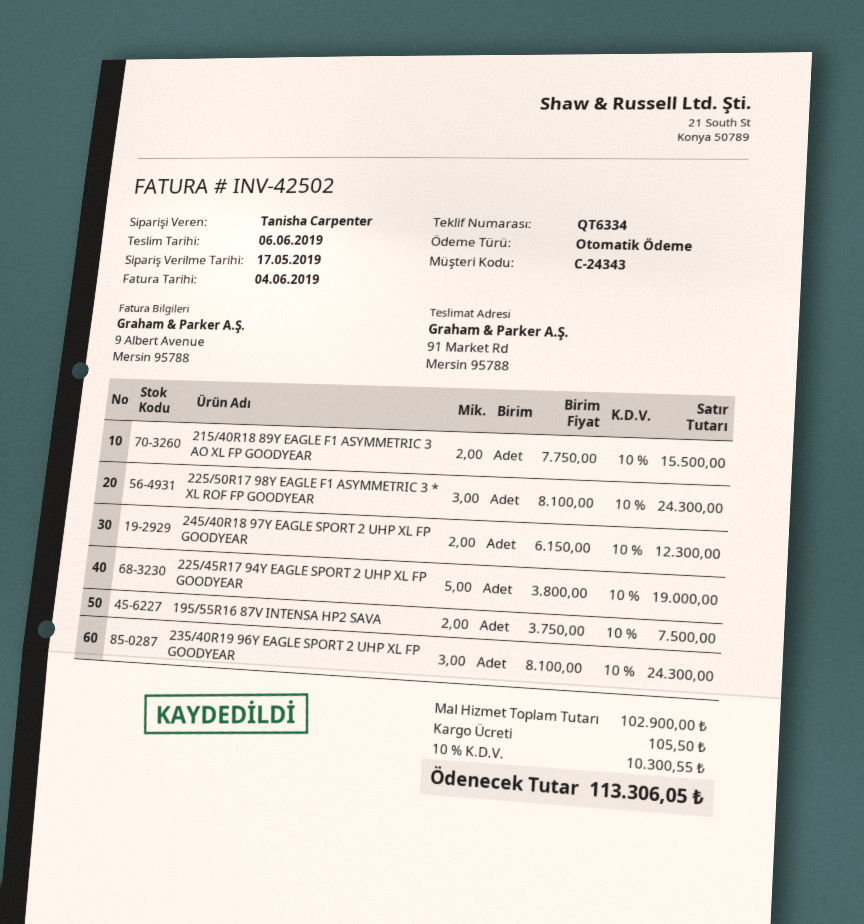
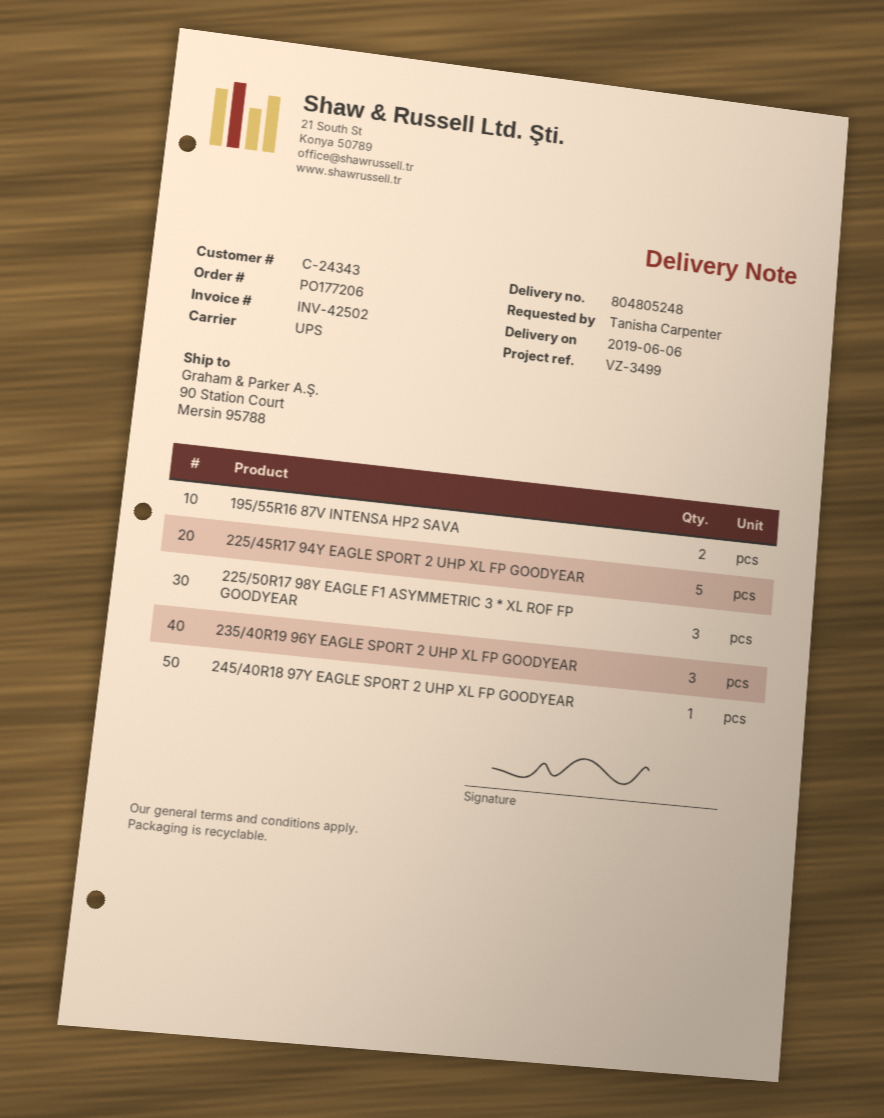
ship to: 91 Market Rd, Mersin 95788 -> 90 Station Court, Mersin 95788
215/40R18 89Y EAGLE F1 ASYMMETRIC 3 AO XL FP GOODYEAR: 2 -> none
245/40R18 97Y EAGLE SPORT 2 UHP XL FP GOODYEAR: 2 -> 1

